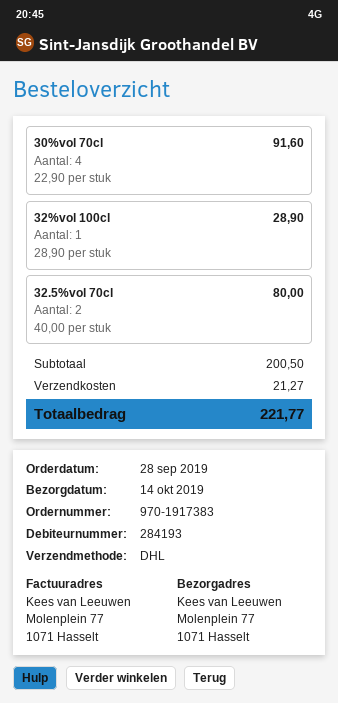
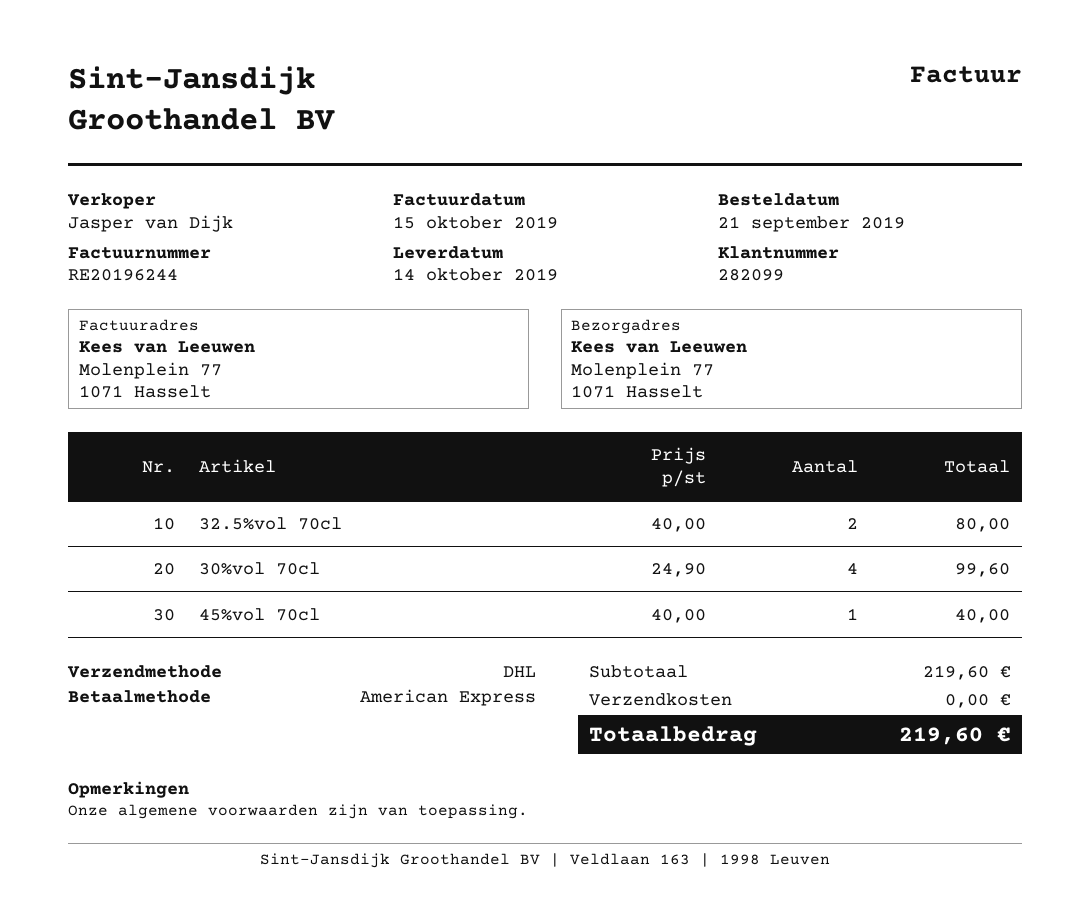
order date: 2019-09-28 -> 2019-09-21
customer number: 284193 -> 282099
30%vol 70cl: 4 x 22.90 = 91.60 -> 4 x 24.90 = 99.60
32%vol 100cl: 1 x 28.90 = 28.90 -> none
45%vol 70cl: none -> 1 x 40.00 = 40.00
subtotal: 200.50 -> 219.60
shipping: 21.27 -> 0.00
total: 221.77 -> 219.60

